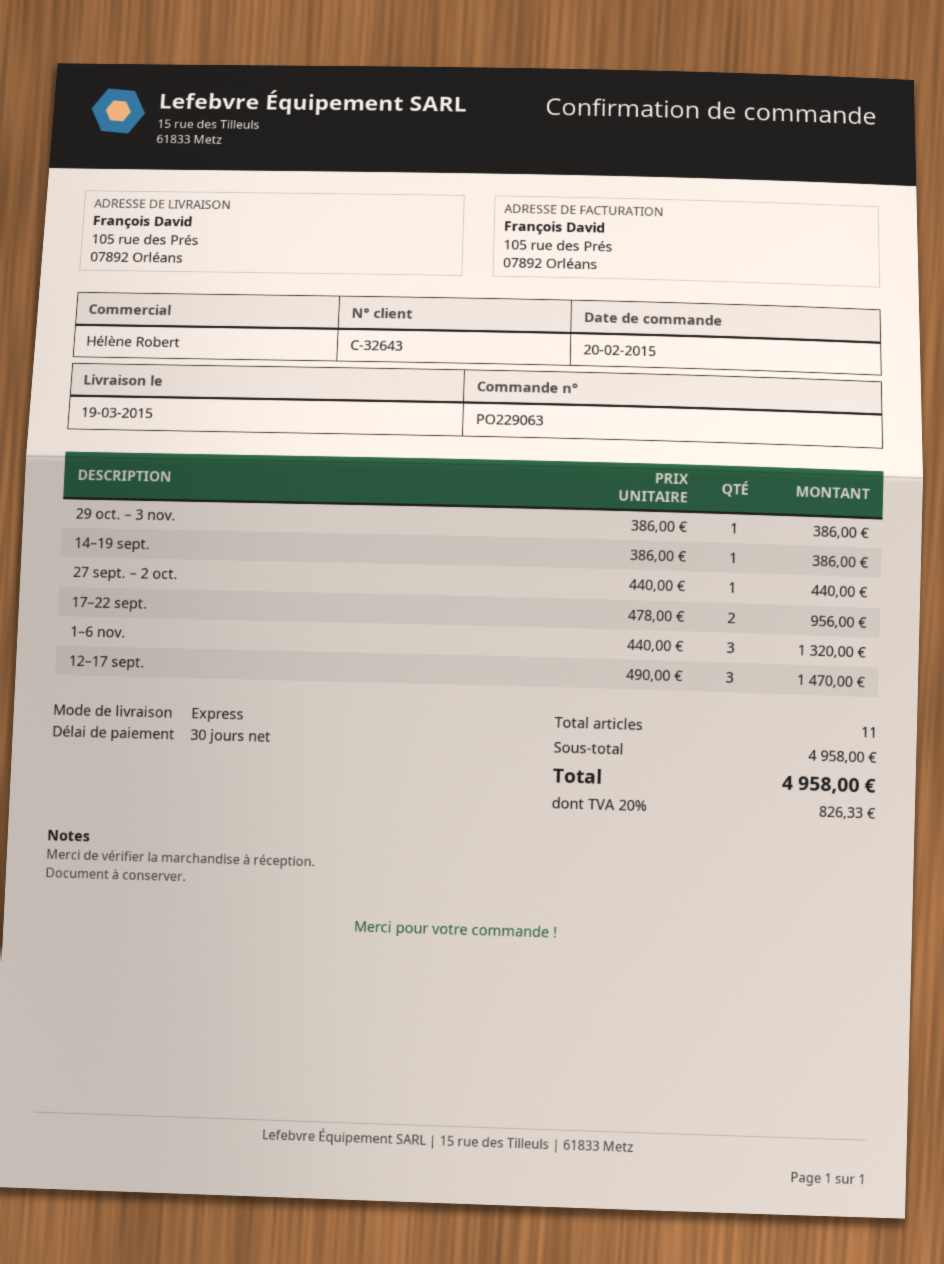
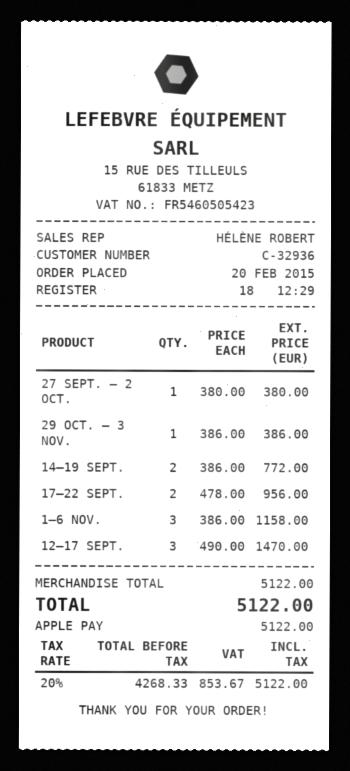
customer number: C-32643 -> C-32936
14–19 sept.: 1 x 386.00 = 386.00 -> 2 x 386.00 = 772.00
27 sept. – 2 oct.: 1 x 440.00 = 440.00 -> 1 x 380.00 = 380.00
1–6 nov.: 3 x 440.00 = 1320.00 -> 3 x 386.00 = 1158.00
subtotal: 4958.00 -> 5122.00
tax: 20% = 826.33 -> 20% = 853.67
total: 4958.00 -> 5122.00

